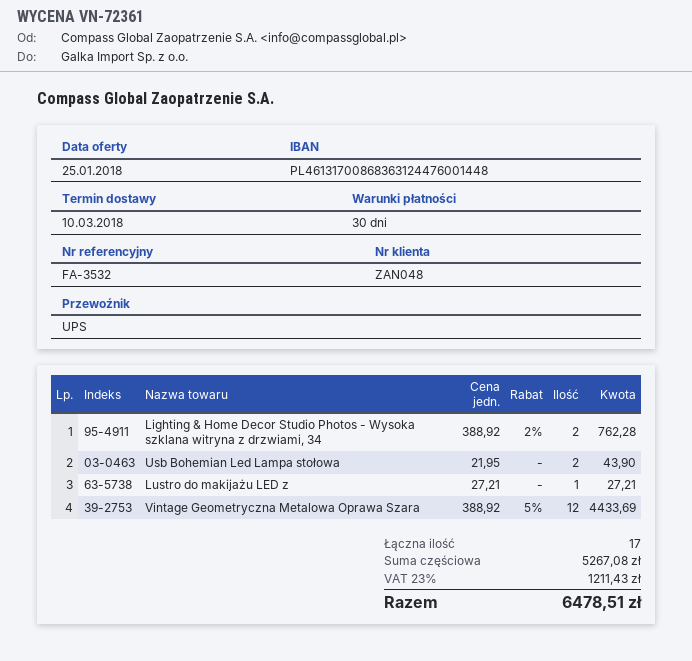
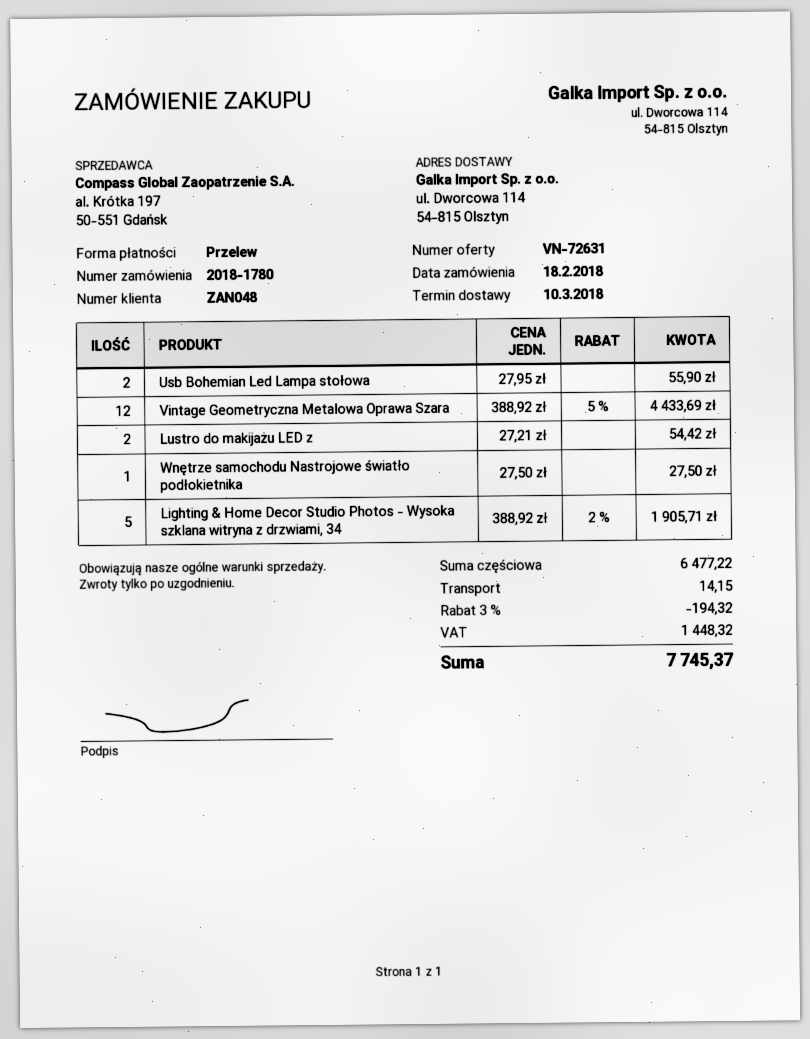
quote number: VN-72361 -> VN-72631
Lighting & Home Decor Studio Photos - Wysoka szklana witryna z drzwiami, 34: 2 x 388.92 - 2% = 762.28 -> 5 x 388.92 - 2% = 1905.71
Usb Bohemian Led Lampa stołowa: 2 x 21.95 = 43.90 -> 2 x 27.95 = 55.90
Lustro do makijażu LED z: 1 x 27.21 = 27.21 -> 2 x 27.21 = 54.42
Wnętrze samochodu Nastrojowe światło podłokietnika: none -> 1 x 27.50 = 27.50
subtotal: 5267.08 -> 6477.22
discount: none -> 3% = 194.32
shipping: none -> 14.15
tax: 1211.43 -> 1448.32
total: 6478.51 -> 7745.37

